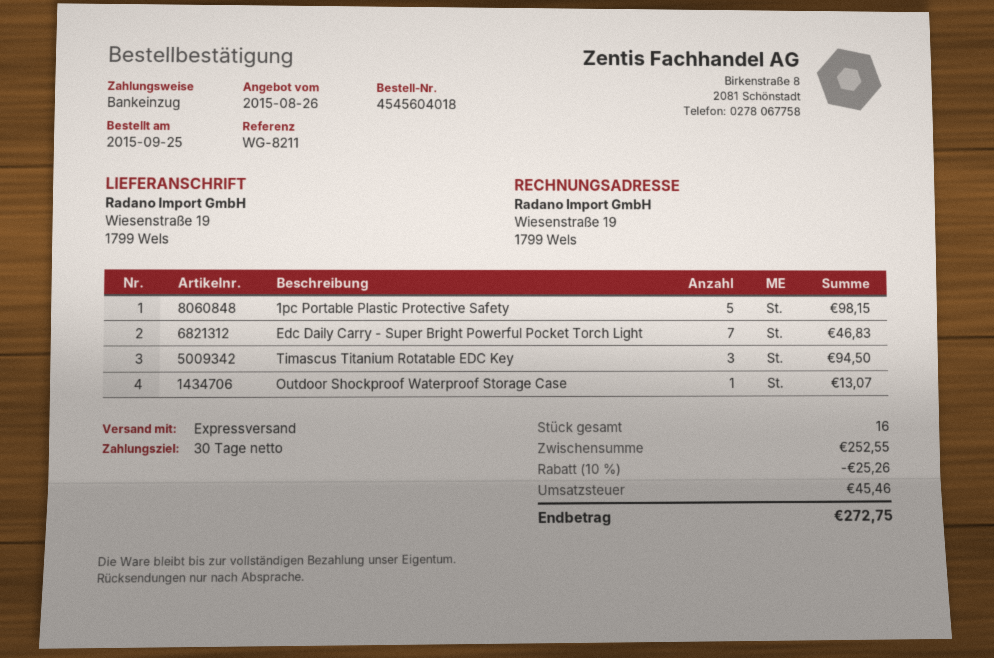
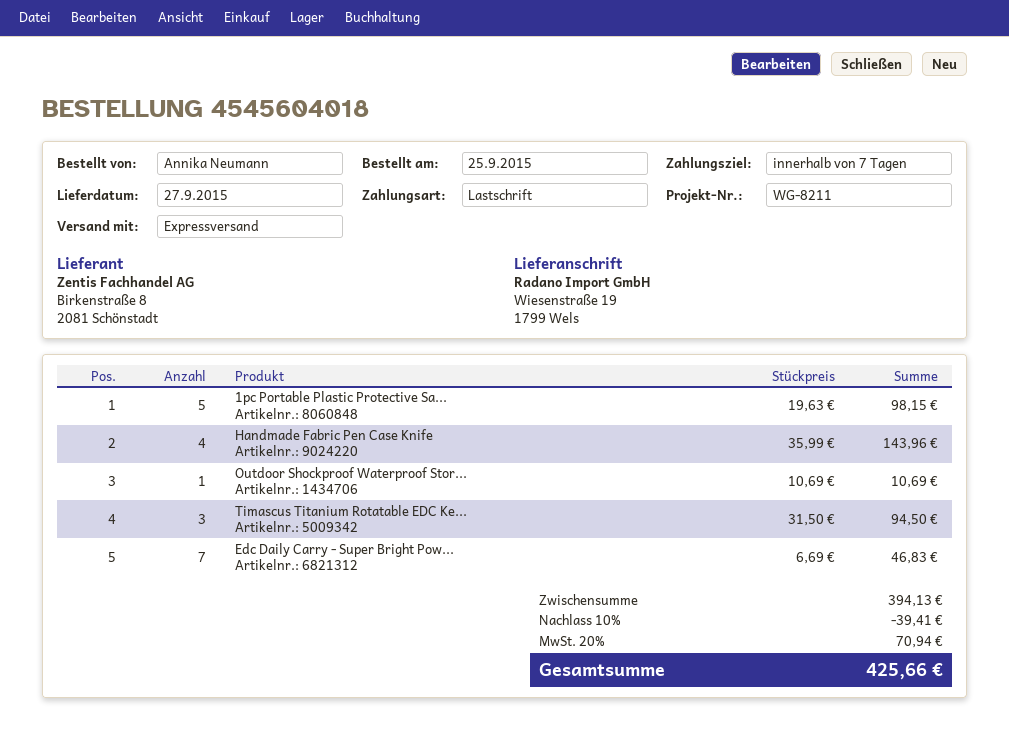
payment terms: 30 days -> 7 days
Outdoor Shockproof Waterproof Storage Case: 1 for 13.07 -> 1 for 10.69
Handmade Fabric Pen Case Knife: none -> 4 for 143.96
subtotal: 252.55 -> 394.13
discount: 10% = 25.26 -> 10% = 39.41
tax: 45.46 -> 70.94
total: 272.75 -> 425.66

